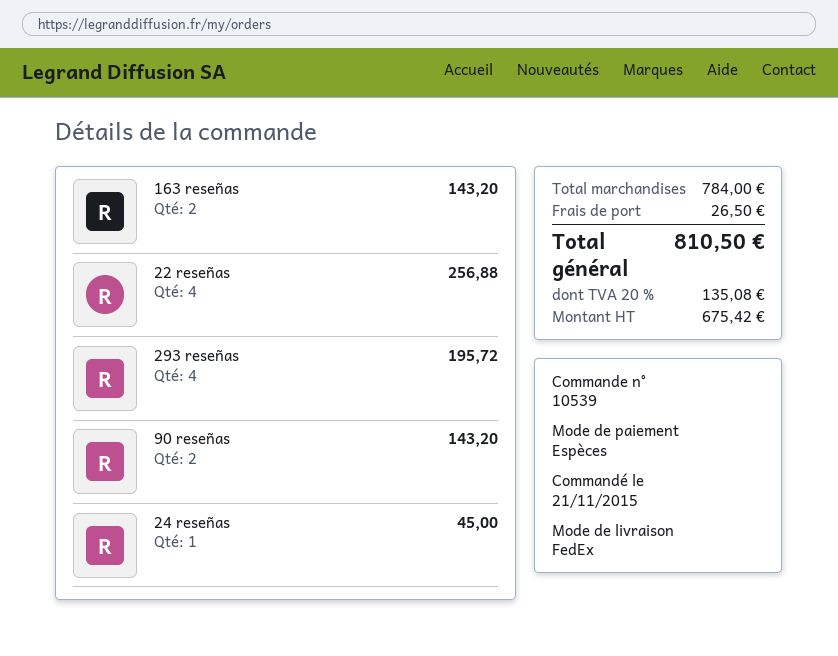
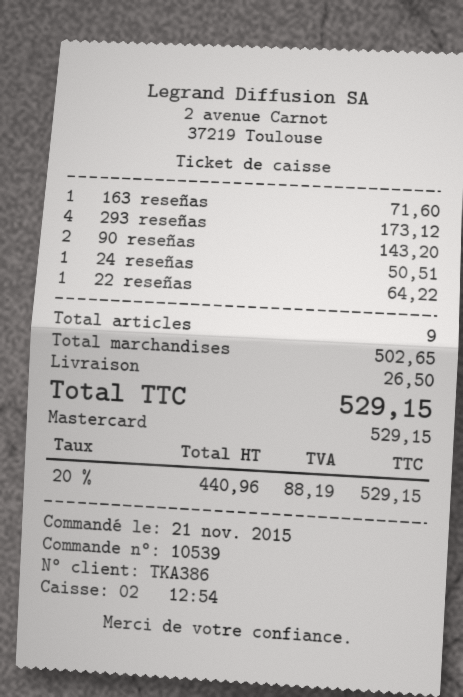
payment method: cash -> Mastercard
163 reseñas: 2 for 143.20 -> 1 for 71.60
22 reseñas: 4 for 256.88 -> 1 for 64.22
293 reseñas: 4 for 195.72 -> 4 for 173.12
24 reseñas: 1 for 45.00 -> 1 for 50.51
subtotal: 784.00 -> 502.65
net: 675.42 -> 440.96
tax: 20% = 135.08 -> 20% = 88.19
total: 810.50 -> 529.15

